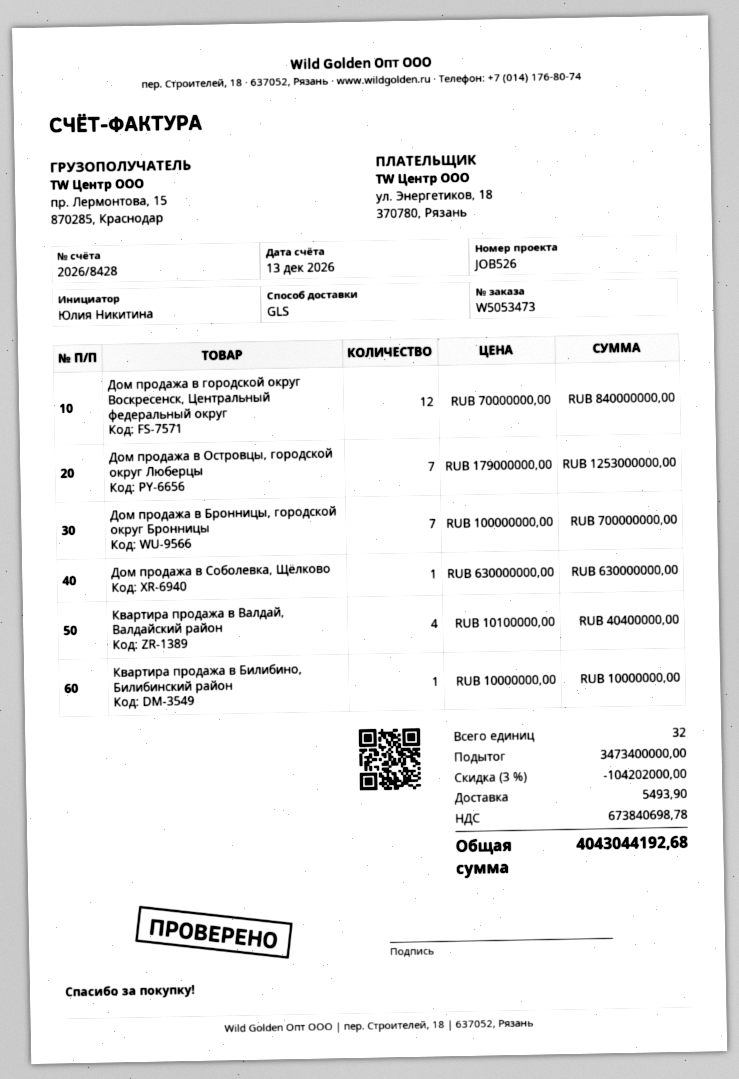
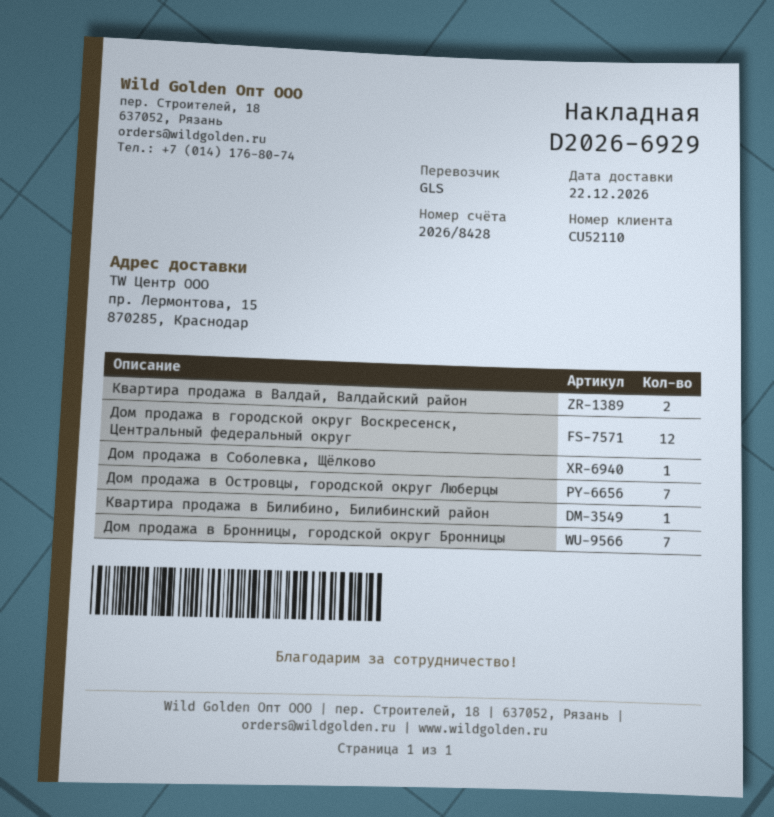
Квартира продажа в Валдай, Валдайский район: 4 -> 2

